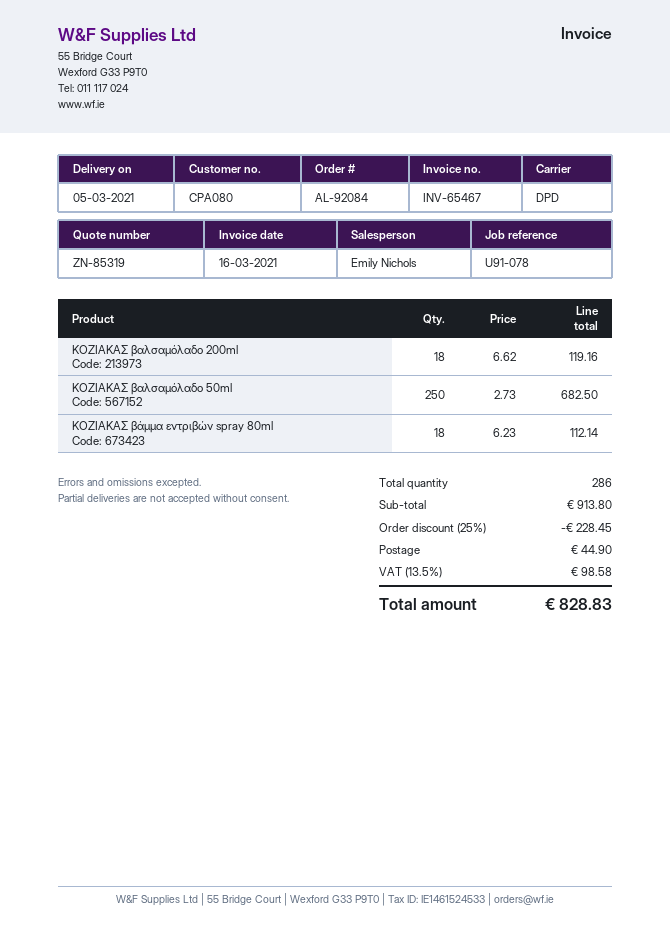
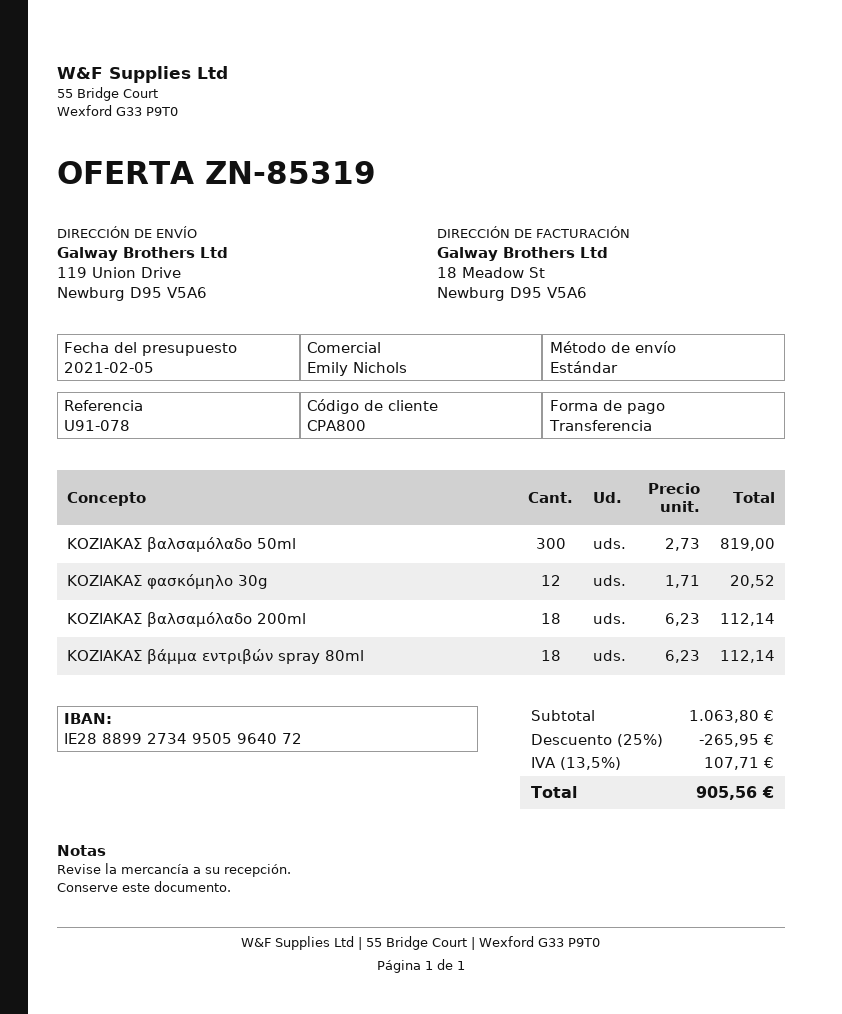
customer number: CPA080 -> CPA800
shipping method: DPD -> standard
ΚΟΖΙΑΚΑΣ βαλσαμόλαδο 200ml: 18 x 6.62 = 119.16 -> 18 x 6.23 = 112.14
ΚΟΖΙΑΚΑΣ βαλσαμόλαδο 50ml: 250 x 2.73 = 682.50 -> 300 x 2.73 = 819.00
ΚΟΖΙΑΚΑΣ φασκόμηλο 30g: none -> 12 x 1.71 = 20.52
subtotal: 913.80 -> 1063.80
discount: 25% = 228.45 -> 25% = 265.95
shipping: 44.90 -> none
tax: 13.5% = 98.58 -> 13.5% = 107.71
total: 828.83 -> 905.56

